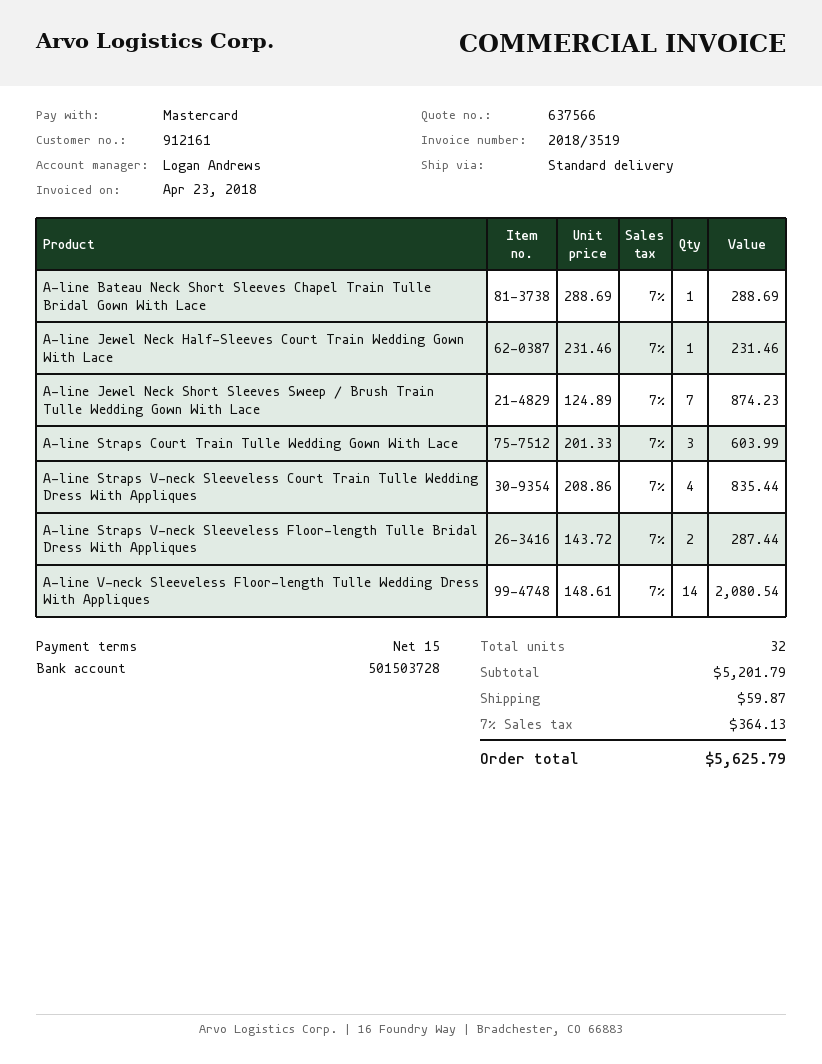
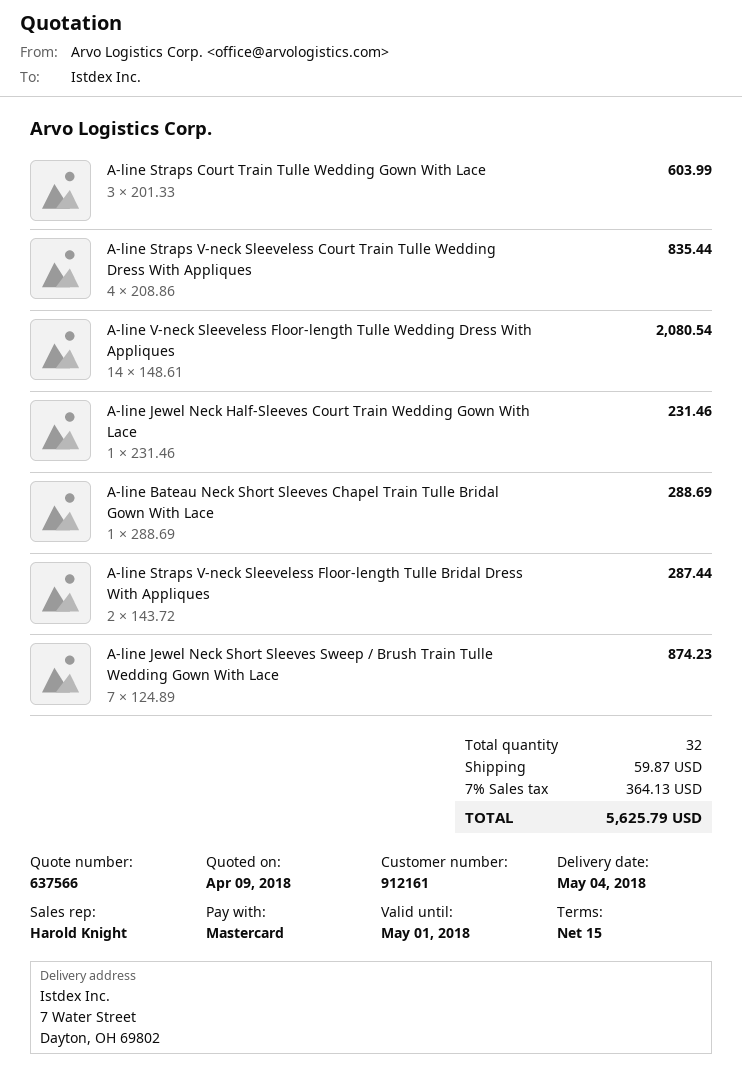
sales rep: Logan Andrews -> Harold Knight

